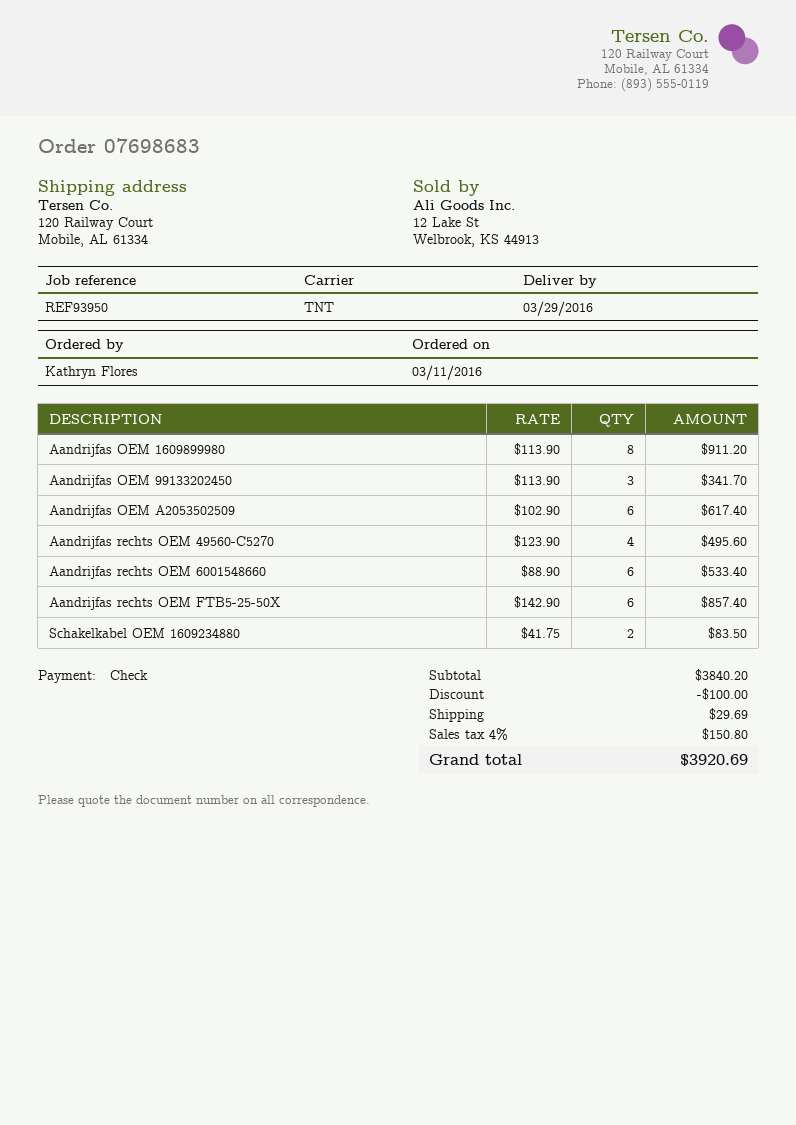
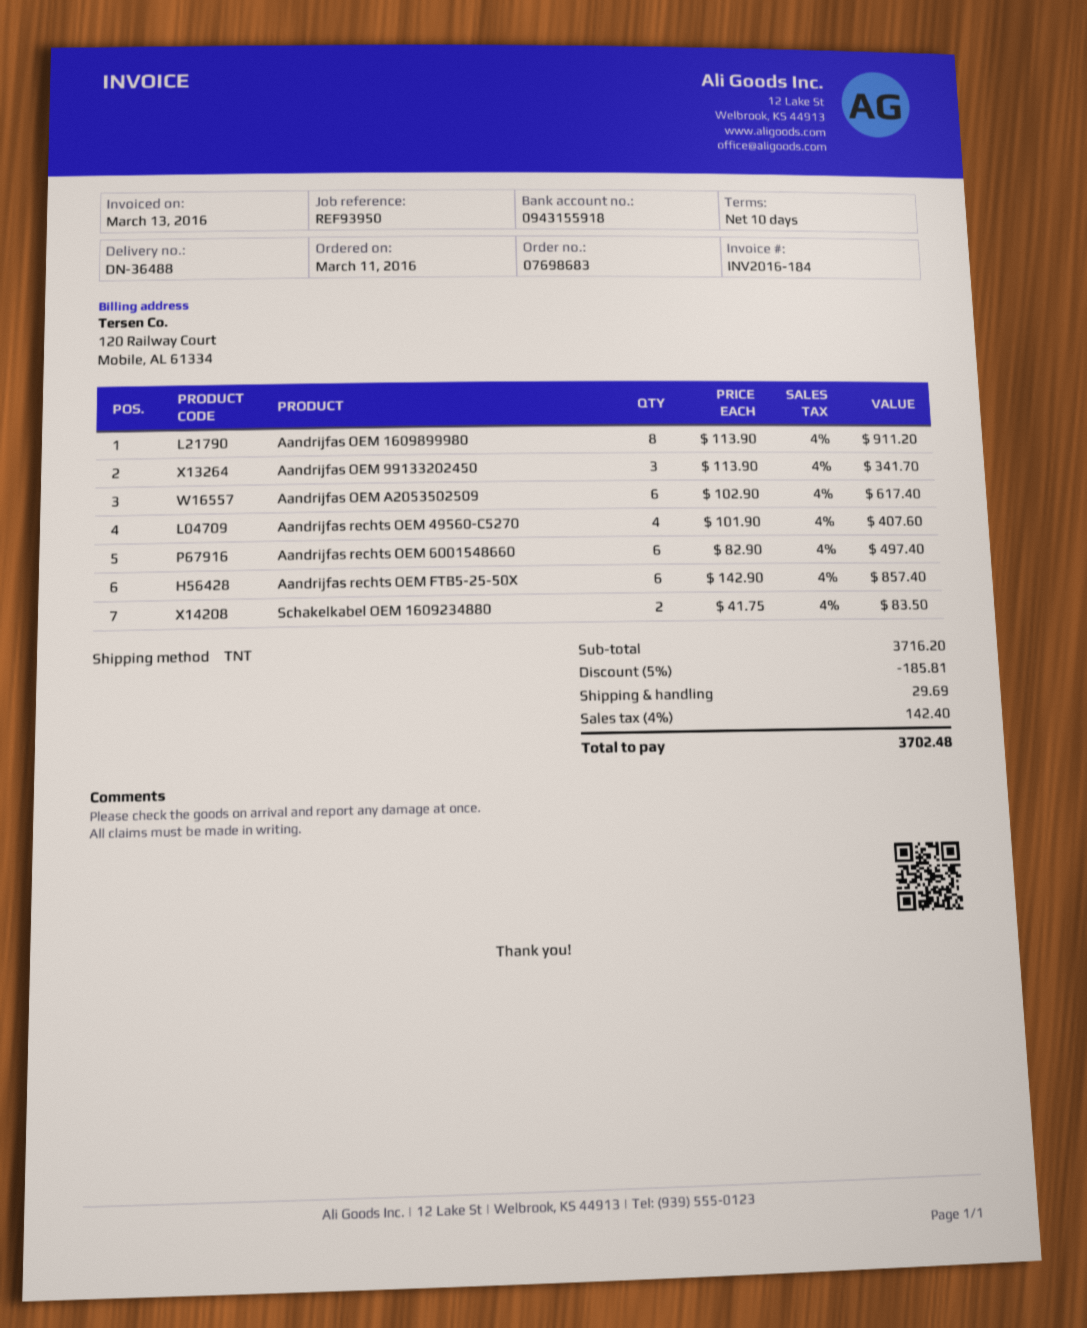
Aandrijfas rechts OEM 49560-C5270: 4 x 123.90 = 495.60 -> 4 x 101.90 = 407.60
Aandrijfas rechts OEM 6001548660: 6 x 88.90 = 533.40 -> 6 x 82.90 = 497.40
subtotal: 3840.20 -> 3716.20
discount: 100.00 -> 185.81
tax: 4% = 150.80 -> 4% = 142.40
total: 3920.69 -> 3702.48

